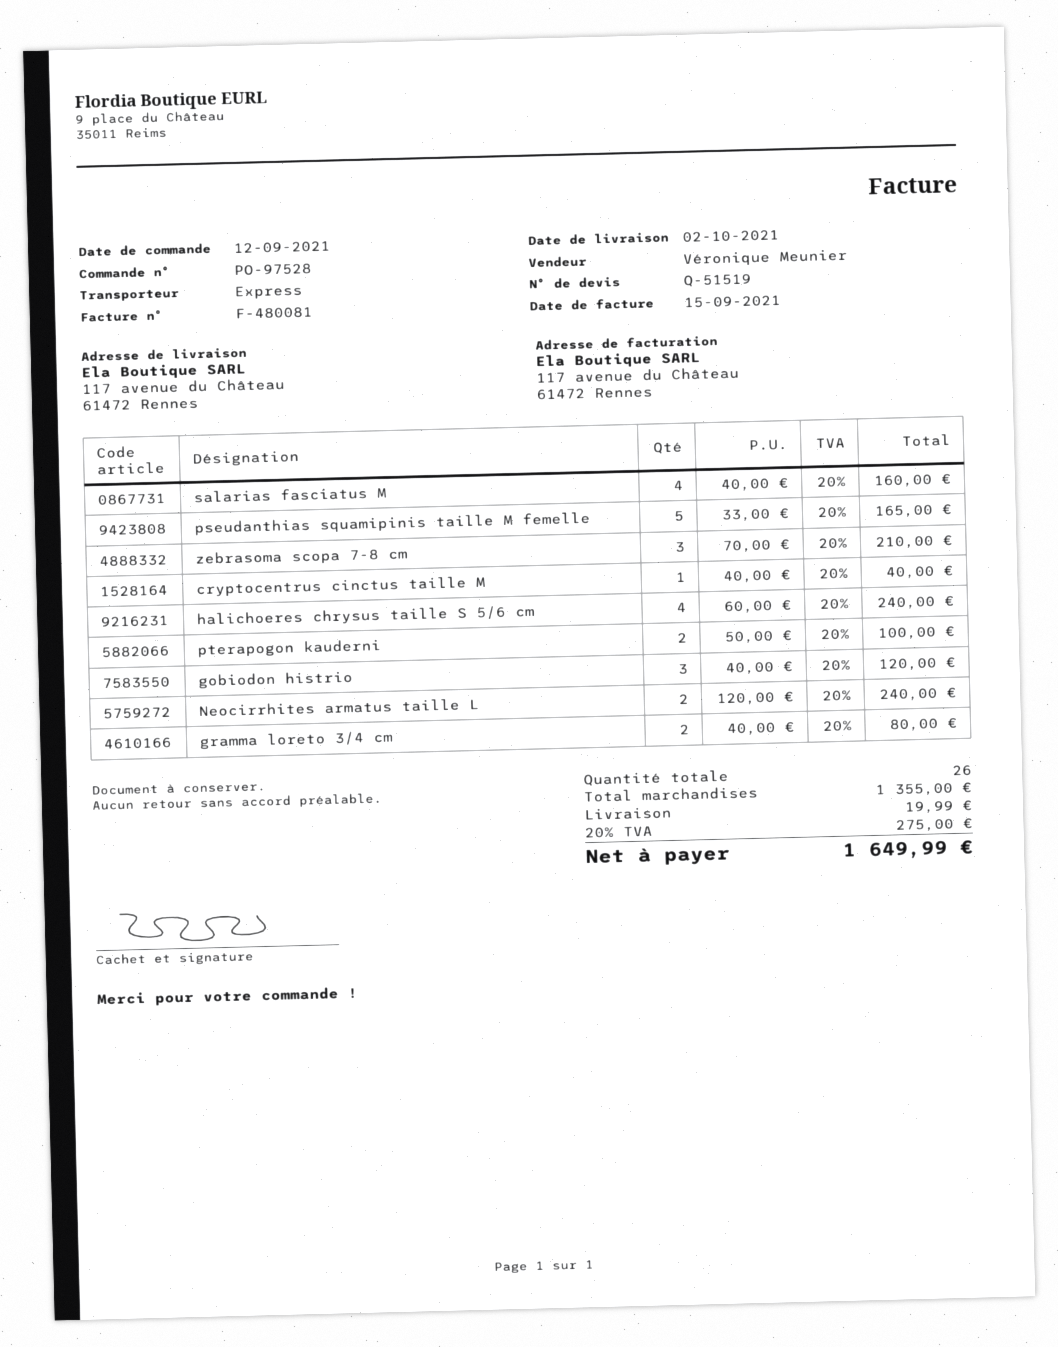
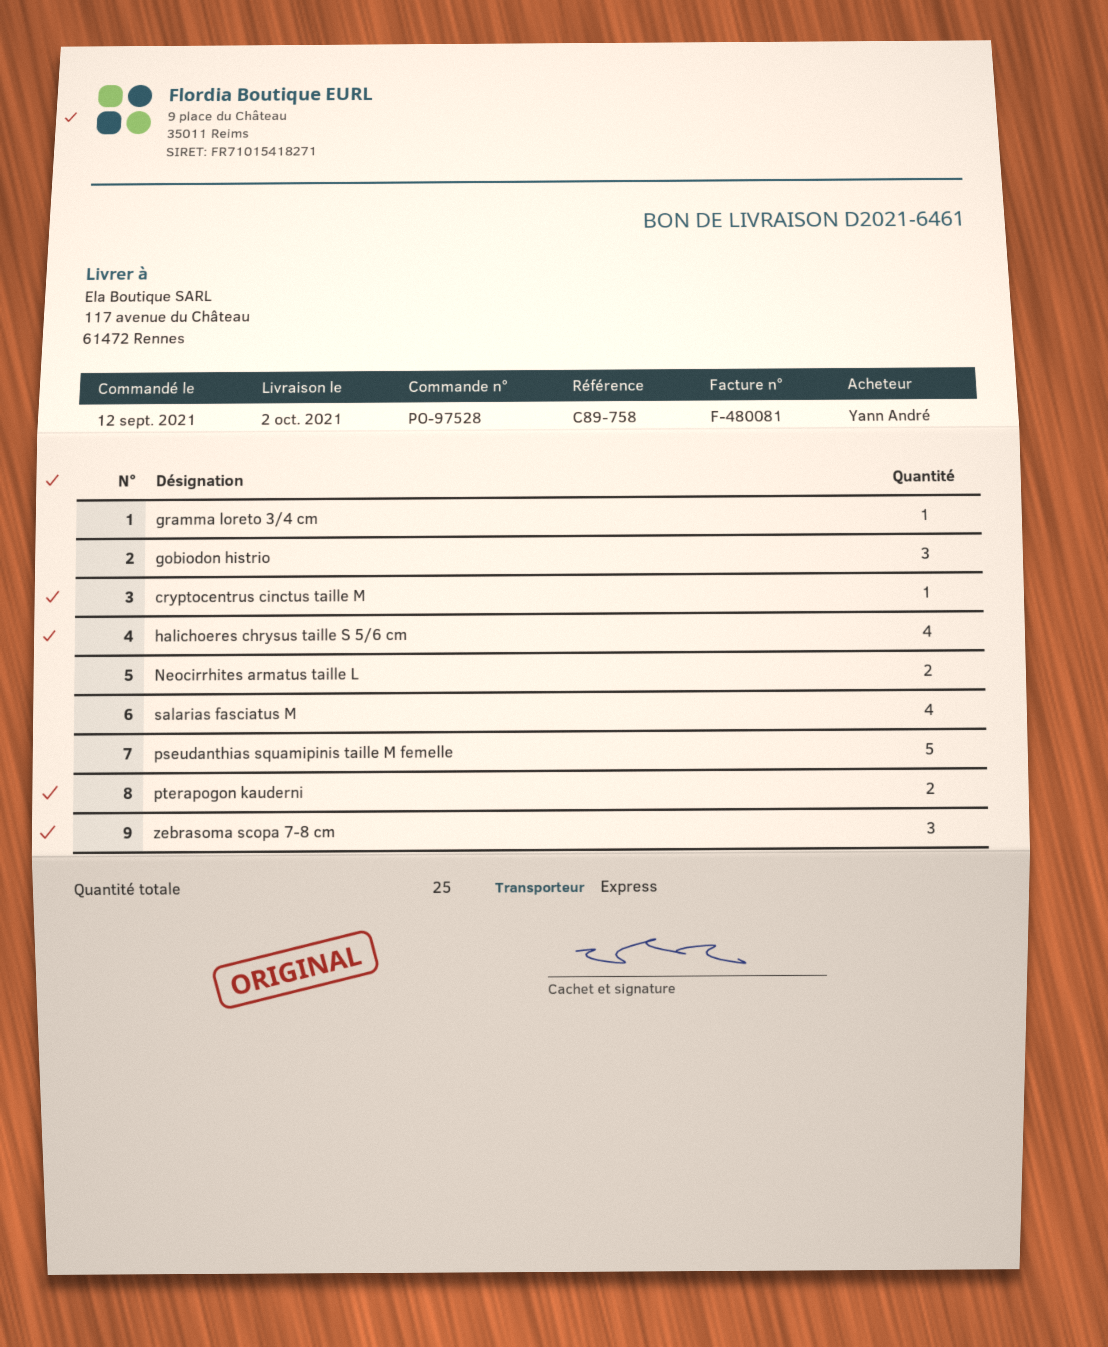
gramma loreto 3/4 cm: 2 -> 1
total quantity: 26 -> 25

